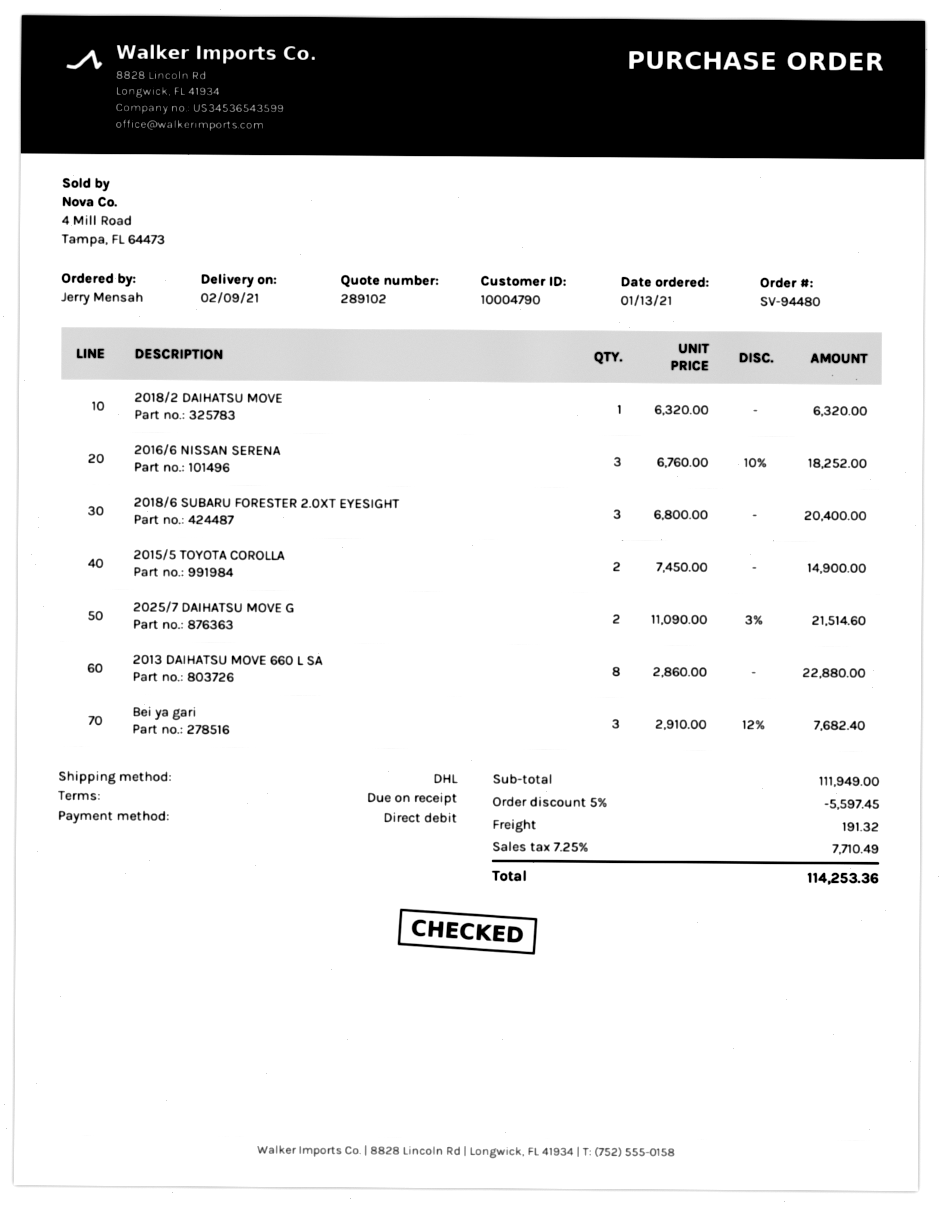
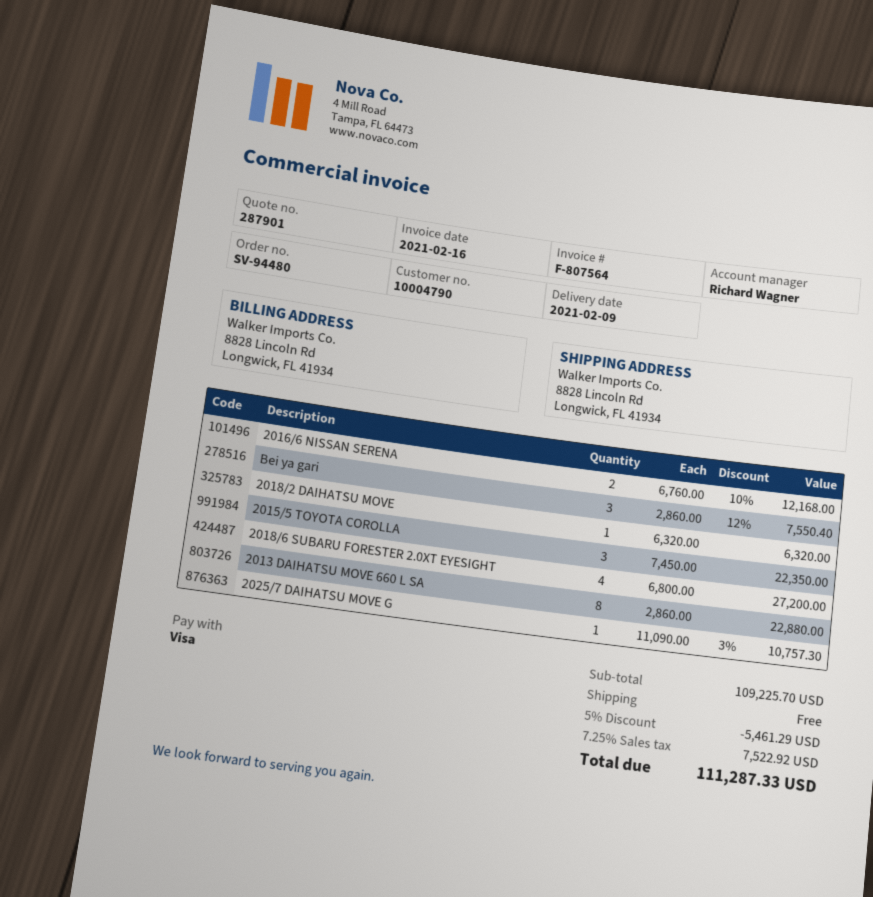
quote number: 289102 -> 287901
payment method: direct debit -> Visa
2016/6 NISSAN SERENA: 3 x 6760.00 - 10% = 18252.00 -> 2 x 6760.00 - 10% = 12168.00
2018/6 SUBARU FORESTER 2.0XT EYESIGHT: 3 x 6800.00 = 20400.00 -> 4 x 6800.00 = 27200.00
2015/5 TOYOTA COROLLA: 2 x 7450.00 = 14900.00 -> 3 x 7450.00 = 22350.00
2025/7 DAIHATSU MOVE G: 2 x 11090.00 - 3% = 21514.60 -> 1 x 11090.00 - 3% = 10757.30
Bei ya gari: 3 x 2910.00 - 12% = 7682.40 -> 3 x 2860.00 - 12% = 7550.40
subtotal: 111949.00 -> 109225.70
discount: 5% = 5597.45 -> 5% = 5461.29
shipping: 191.32 -> 0.00
tax: 7.25% = 7710.49 -> 7.25% = 7522.92
total: 114253.36 -> 111287.33

